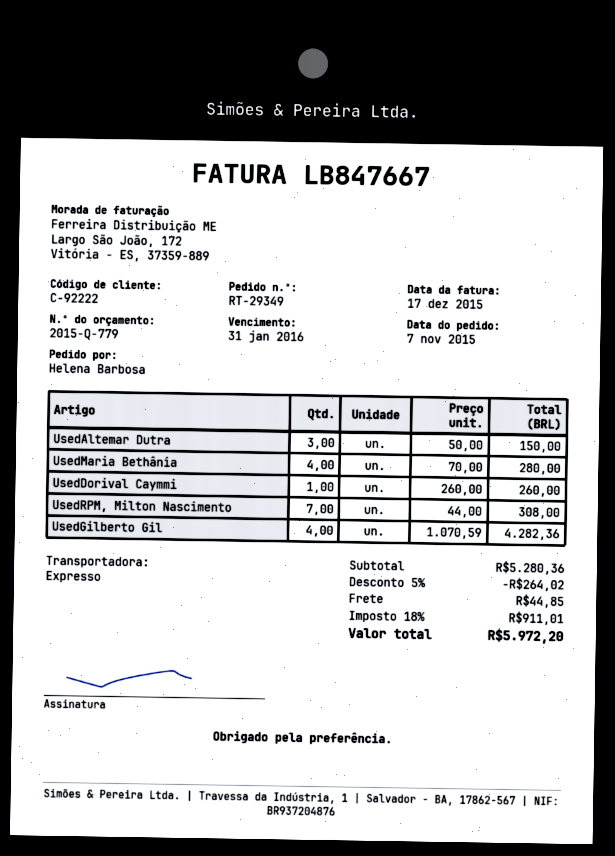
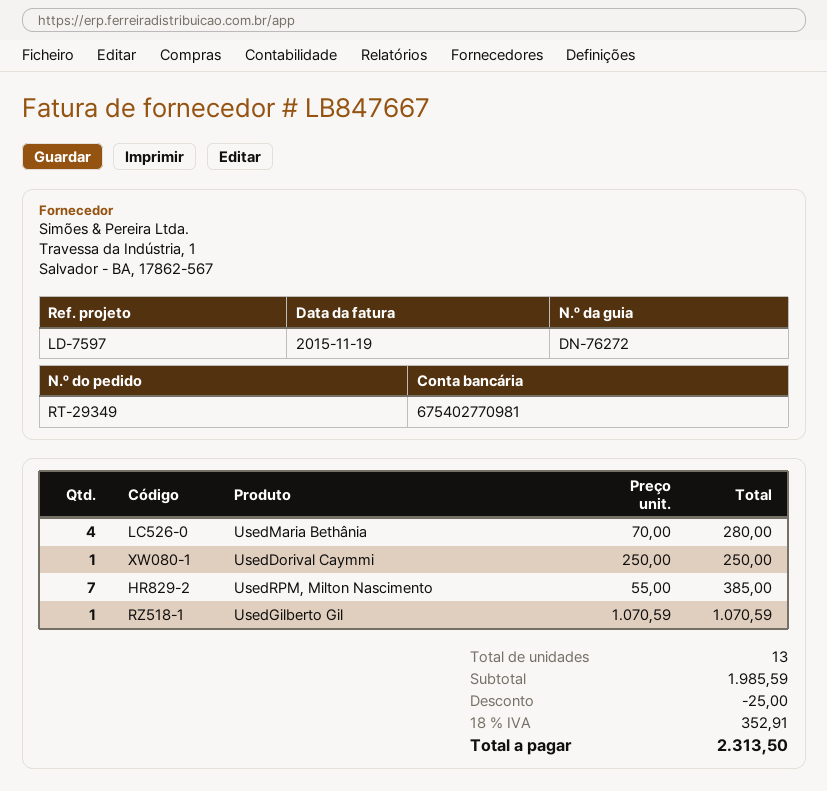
invoice date: 2015-12-17 -> 2015-11-19
UsedAltemar Dutra: 3 x 50.00 = 150.00 -> none
UsedDorival Caymmi: 1 x 260.00 = 260.00 -> 1 x 250.00 = 250.00
UsedRPM, Milton Nascimento: 7 x 44.00 = 308.00 -> 7 x 55.00 = 385.00
UsedGilberto Gil: 4 x 1070.59 = 4282.36 -> 1 x 1070.59 = 1070.59
subtotal: 5280.36 -> 1985.59
discount: 264.02 -> 25.00
shipping: 44.85 -> none
tax: 18% = 911.01 -> 18% = 352.91
total: 5972.20 -> 2313.50

